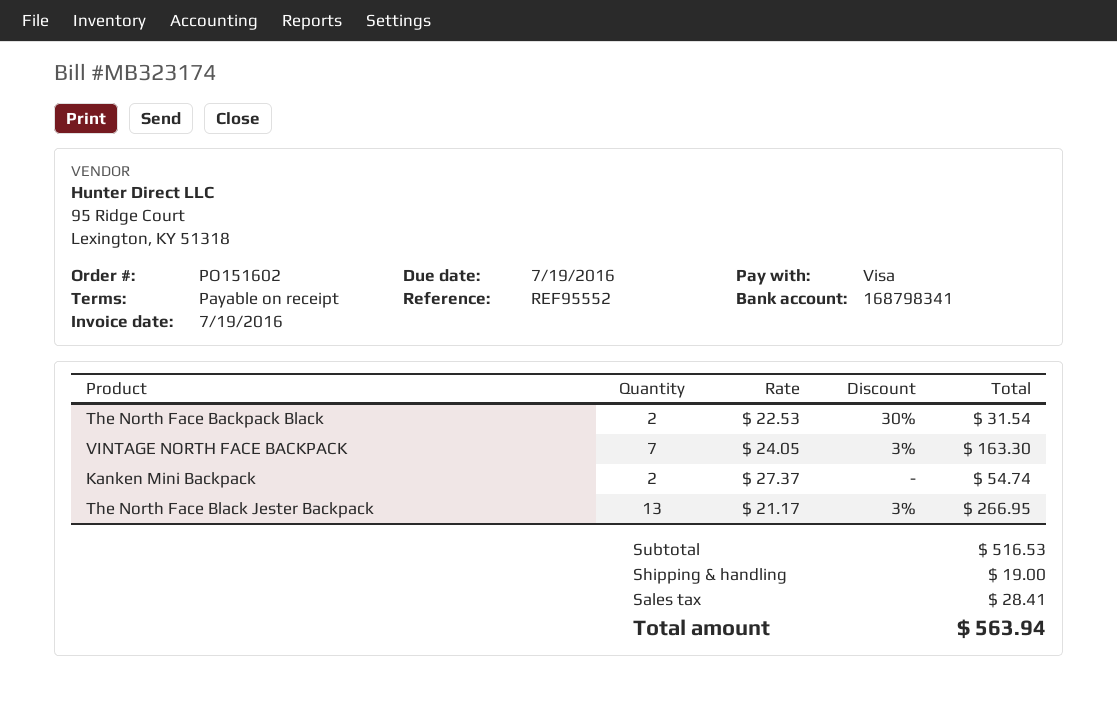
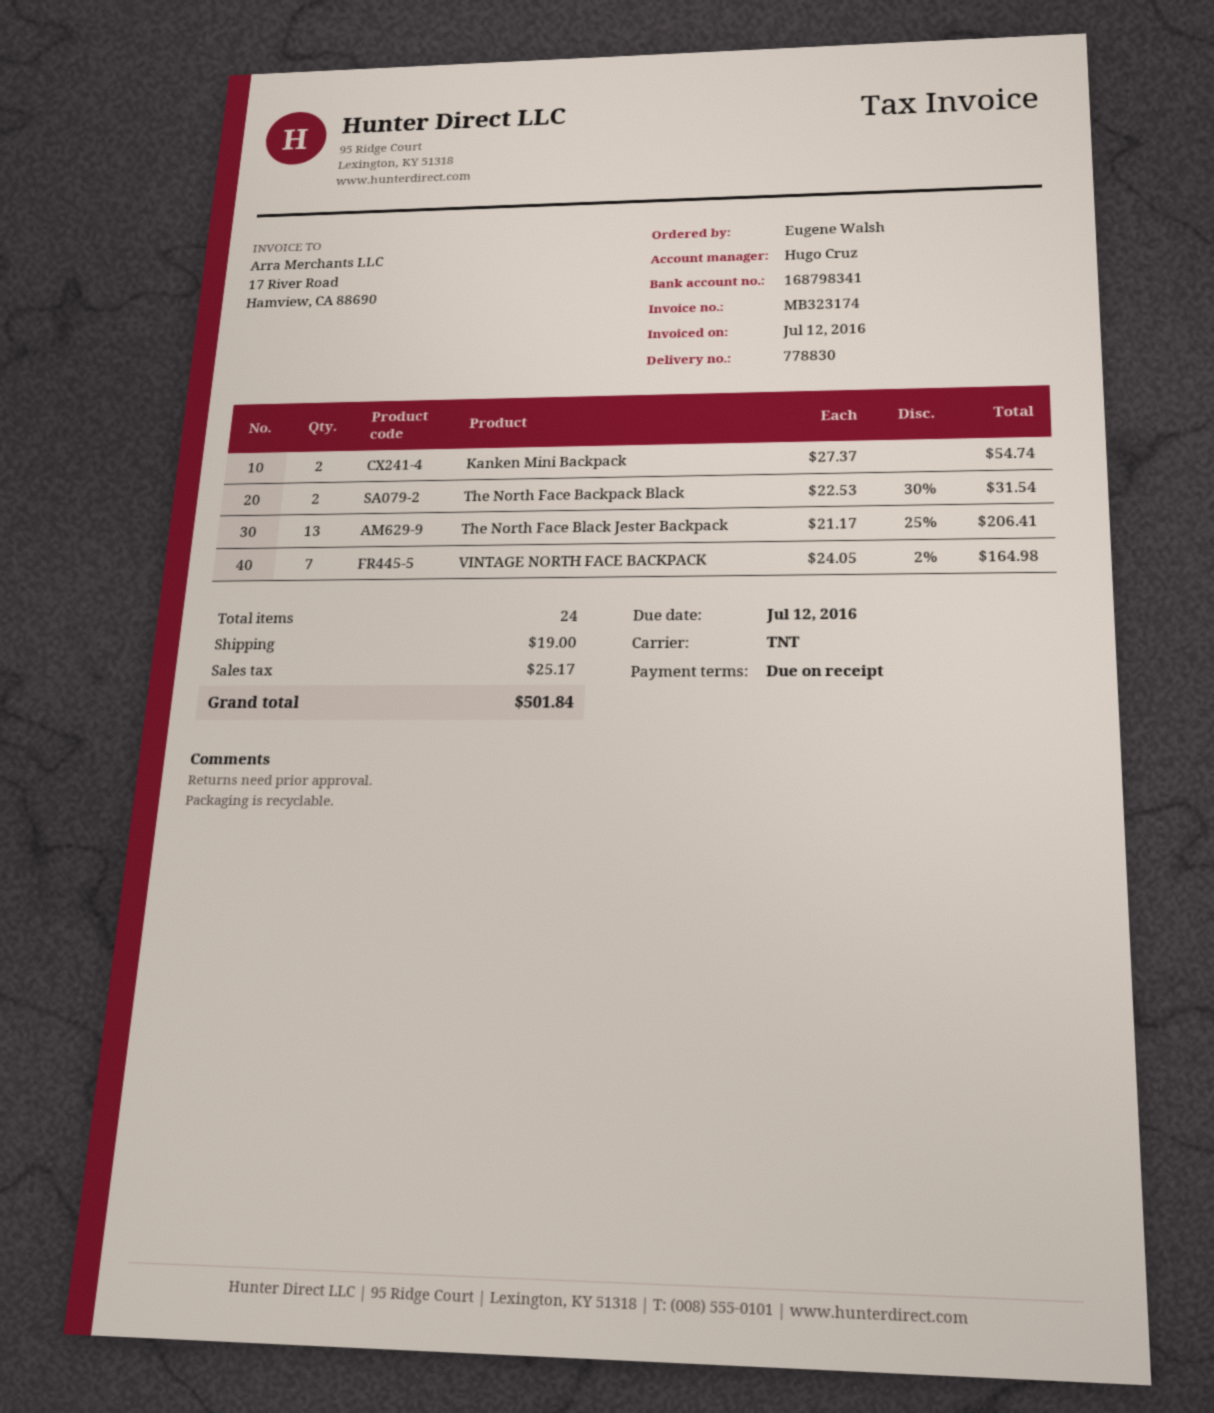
invoice date: 2016-07-19 -> 2016-07-12
due date: 2016-07-19 -> 2016-07-12
VINTAGE NORTH FACE BACKPACK: 7 x 24.05 - 3% = 163.30 -> 7 x 24.05 - 2% = 164.98
The North Face Black Jester Backpack: 13 x 21.17 - 3% = 266.95 -> 13 x 21.17 - 25% = 206.41
tax: 28.41 -> 25.17
total: 563.94 -> 501.84

